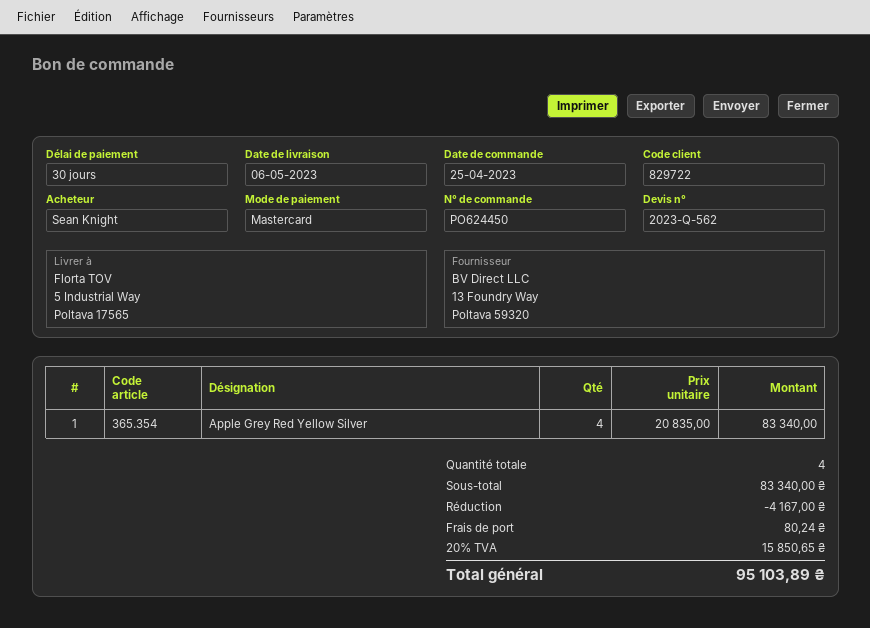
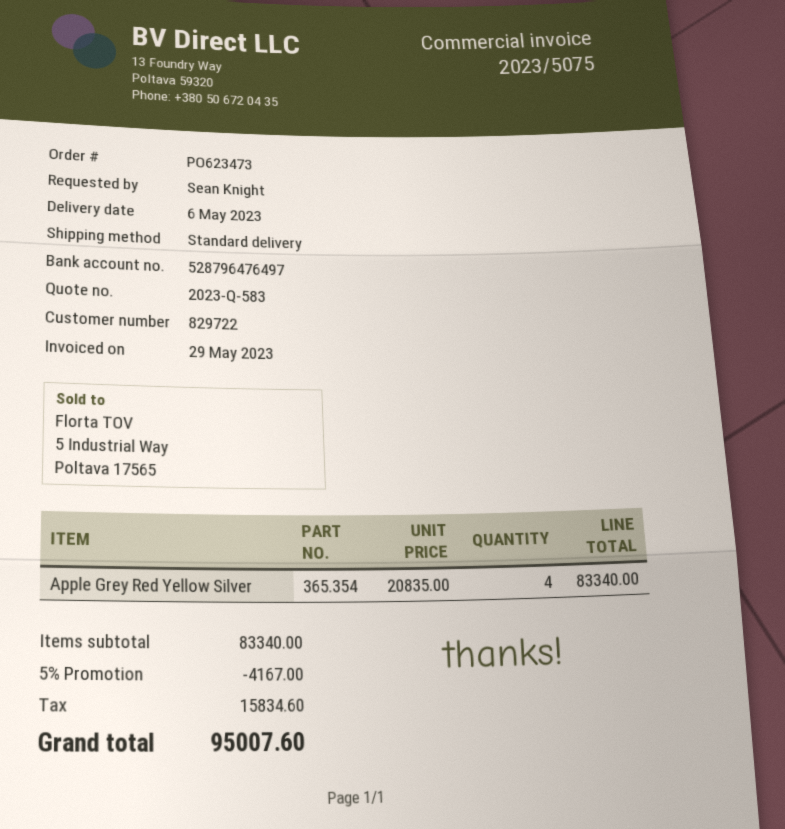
quote number: 2023-Q-562 -> 2023-Q-583
order number: PO624450 -> PO623473
shipping: 80.24 -> none
tax: 15850.65 -> 15834.60
total: 95103.89 -> 95007.60

